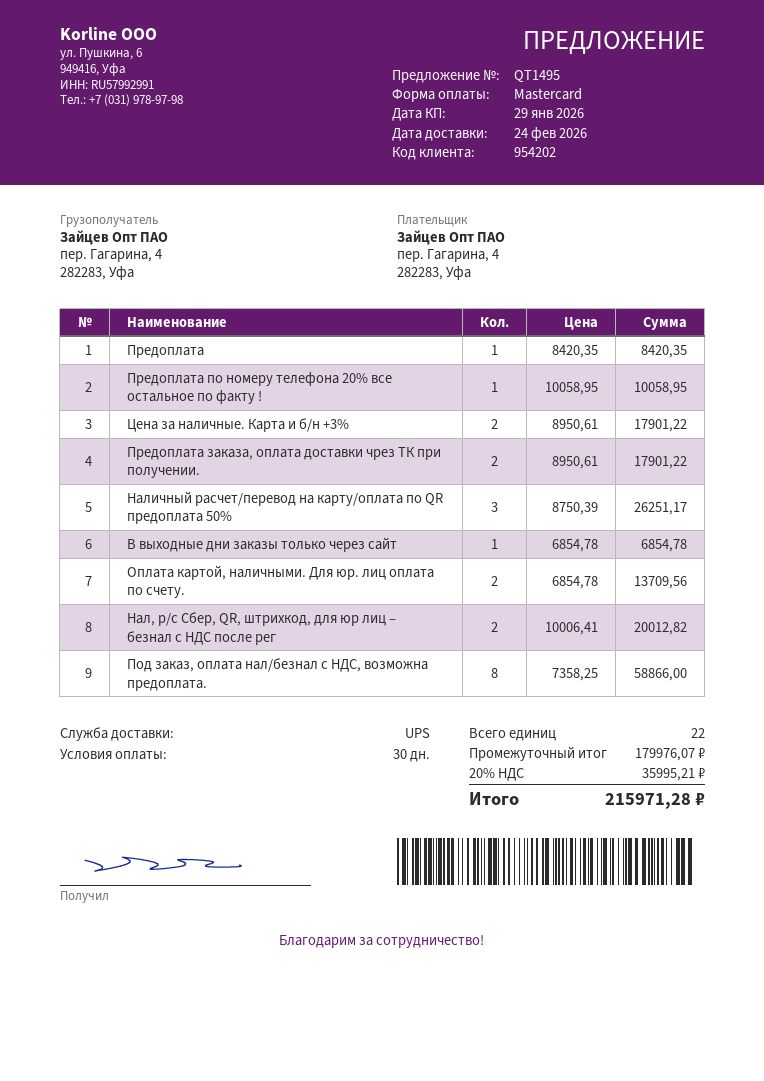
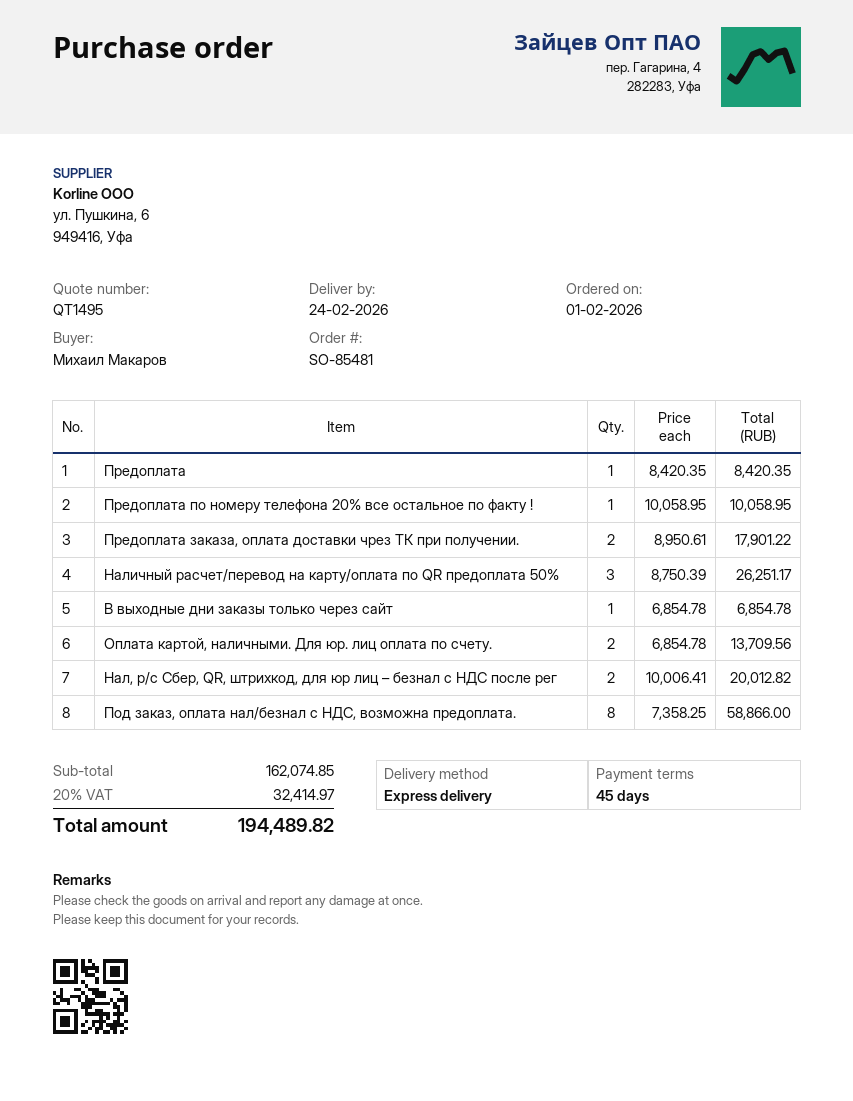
payment terms: 30 days -> 45 days
shipping method: UPS -> express
Цена за наличные. Карта и б/н +3%: 2 x 8950.61 = 17901.22 -> none
subtotal: 179976.07 -> 162074.85
tax: 20% = 35995.21 -> 20% = 32414.97
total: 215971.28 -> 194489.82

